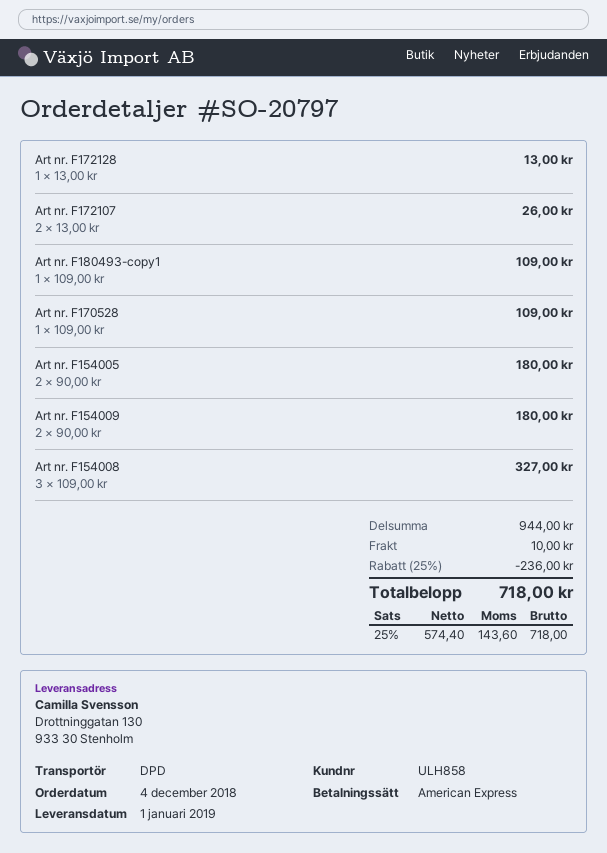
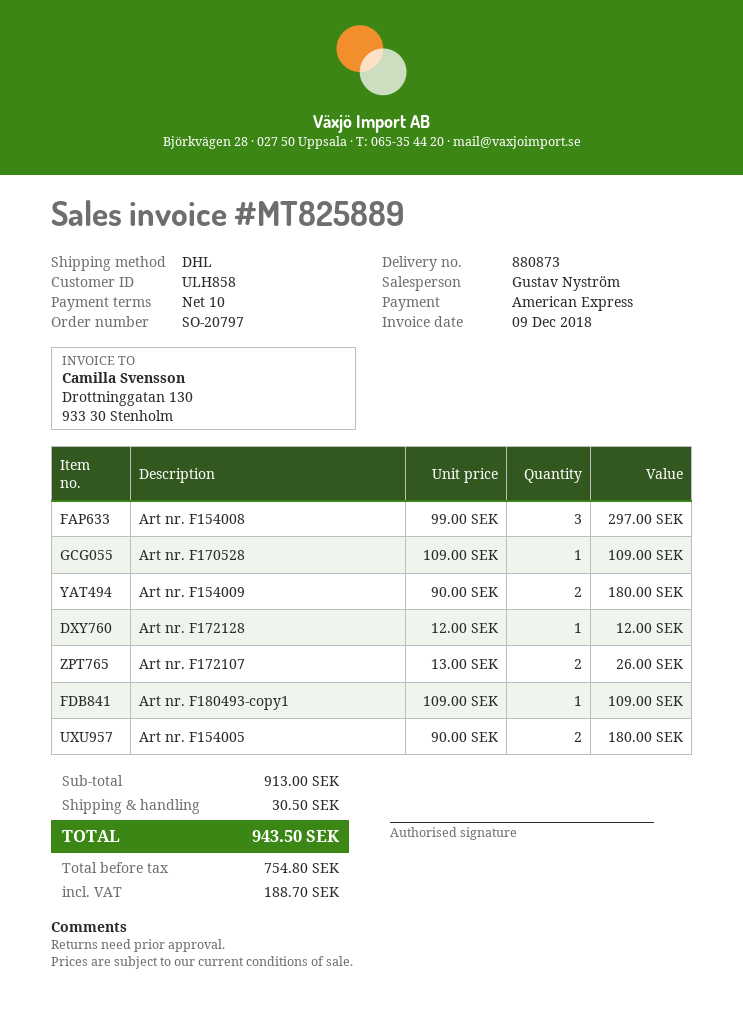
shipping method: DPD -> DHL
Art nr. F172128: 1 x 13.00 = 13.00 -> 1 x 12.00 = 12.00
Art nr. F154008: 3 x 109.00 = 327.00 -> 3 x 99.00 = 297.00
subtotal: 944.00 -> 913.00
discount: 25% = 236.00 -> none
shipping: 10.00 -> 30.50
net: 574.40 -> 754.80
tax: 143.60 -> 188.70
total: 718.00 -> 943.50

